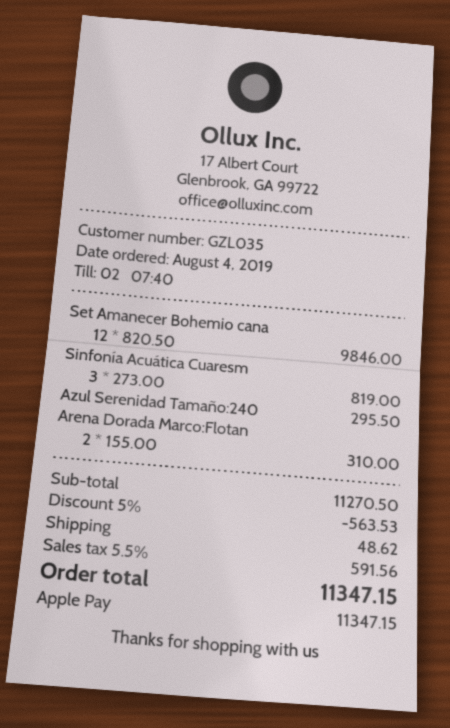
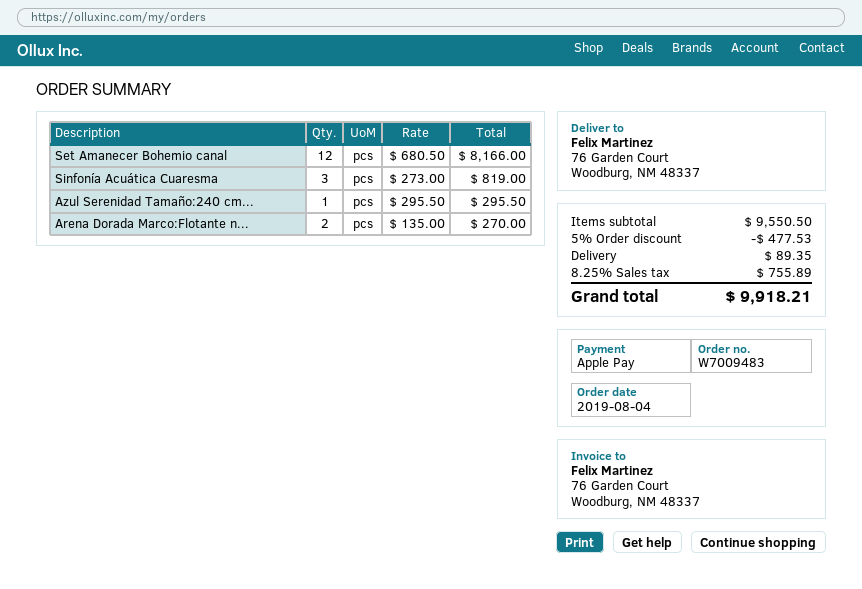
Set Amanecer Bohemio cana: 12 x 820.50 = 9846.00 -> 12 x 680.50 = 8166.00
Arena Dorada Marco:Flotan: 2 x 155.00 = 310.00 -> 2 x 135.00 = 270.00
subtotal: 11270.50 -> 9550.50
discount: 5% = 563.53 -> 5% = 477.53
shipping: 48.62 -> 89.35
tax: 5.5% = 591.56 -> 8.25% = 755.89
total: 11347.15 -> 9918.21

